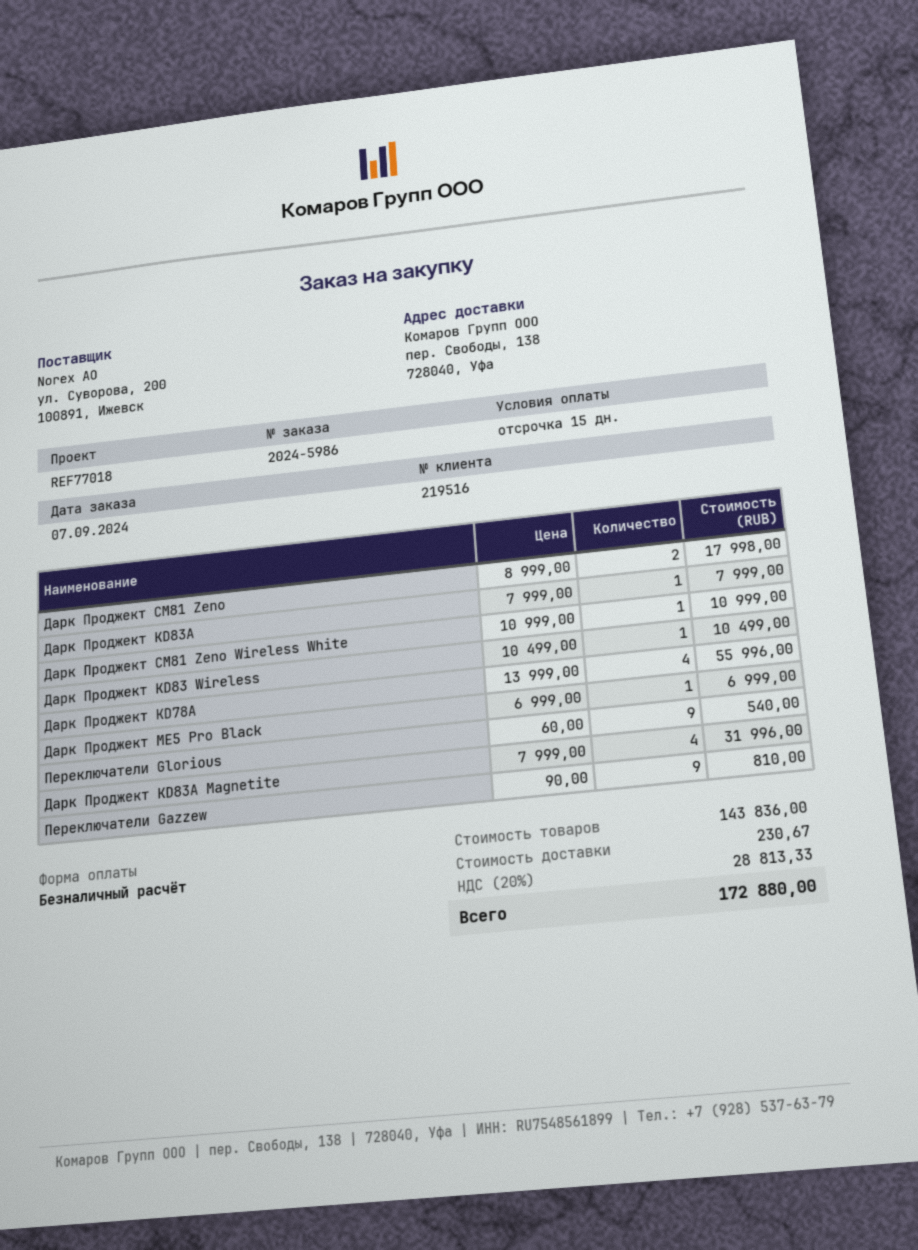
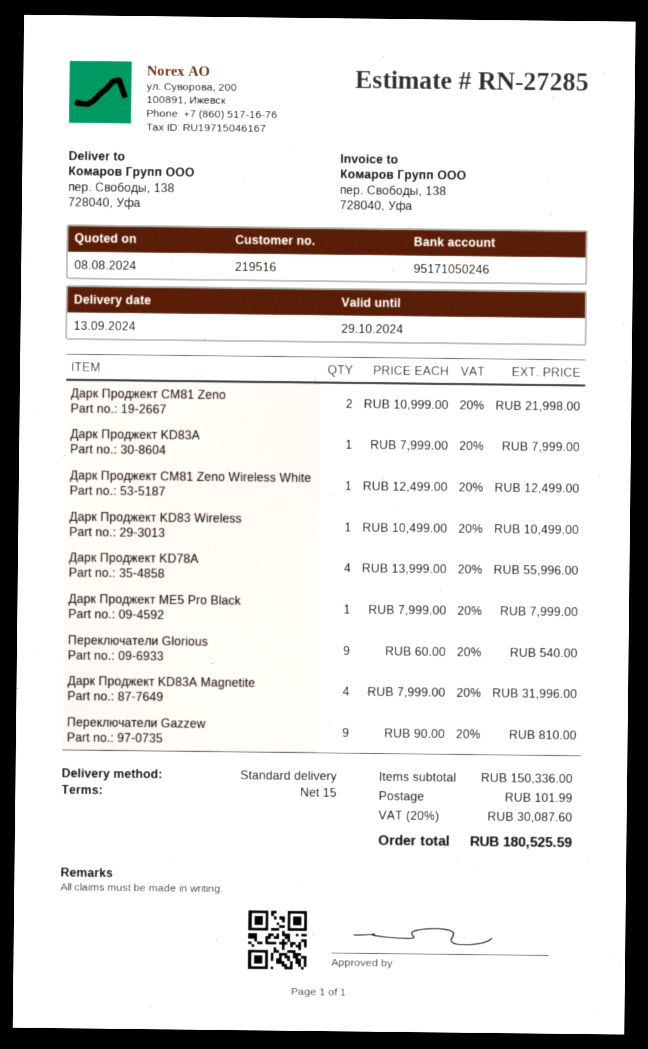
Дарк Проджект CM81 Zeno: 2 x 8999.00 = 17998.00 -> 2 x 10999.00 = 21998.00
Дарк Проджект CM81 Zeno Wireless White: 1 x 10999.00 = 10999.00 -> 1 x 12499.00 = 12499.00
Дарк Проджект МЕ5 Pro Black: 1 x 6999.00 = 6999.00 -> 1 x 7999.00 = 7999.00
subtotal: 143836.00 -> 150336.00
shipping: 230.67 -> 101.99
tax: 20% = 28813.33 -> 20% = 30087.60
total: 172880.00 -> 180525.59

